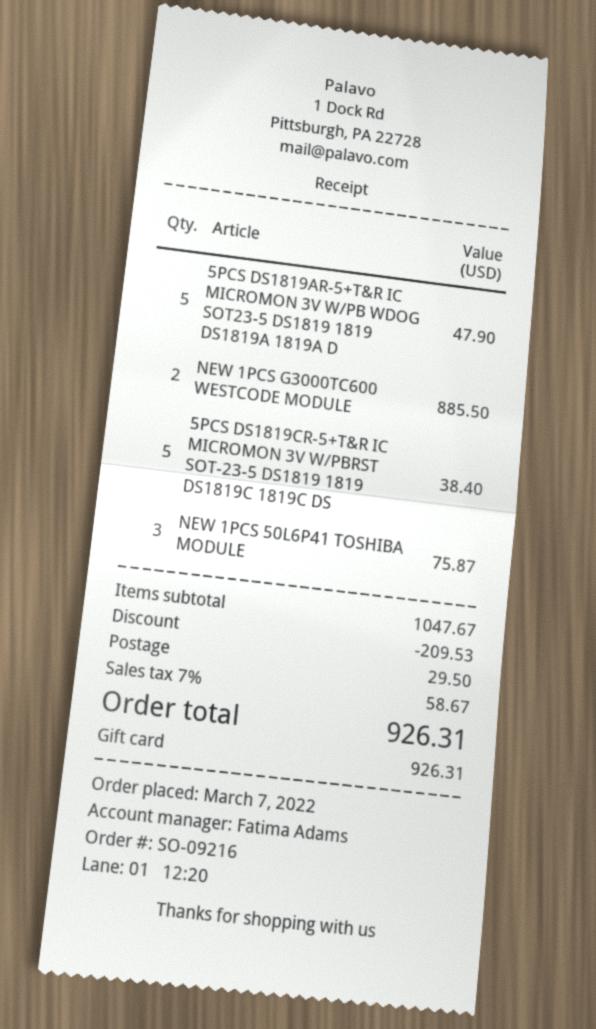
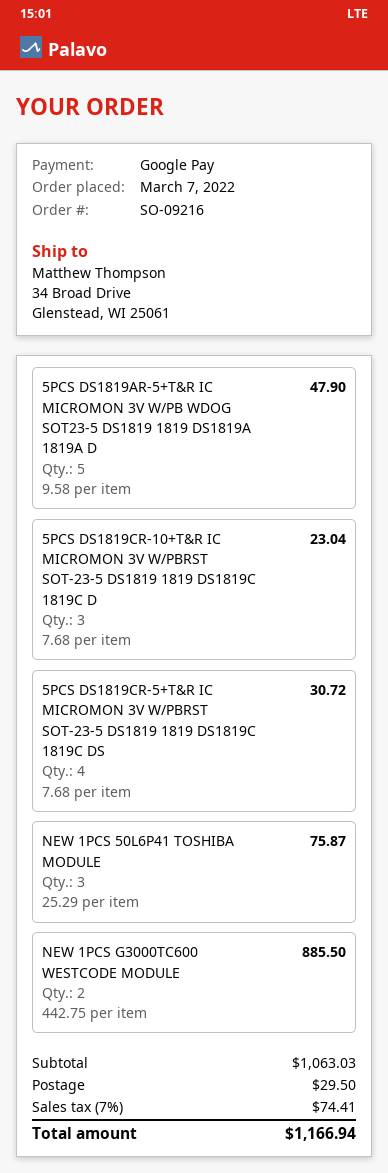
payment method: gift card -> Google Pay
5PCS DS1819CR-5+T&R IC MICROMON 3V W/PBRST SOT-23-5 DS1819 1819 DS1819C 1819C DS: 5 for 38.40 -> 4 for 30.72
5PCS DS1819CR-10+T&R IC MICROMON 3V W/PBRST SOT-23-5 DS1819 1819 DS1819C 1819C D: none -> 3 for 23.04
subtotal: 1047.67 -> 1063.03
discount: 209.53 -> none
tax: 7% = 58.67 -> 7% = 74.41
total: 926.31 -> 1166.94

